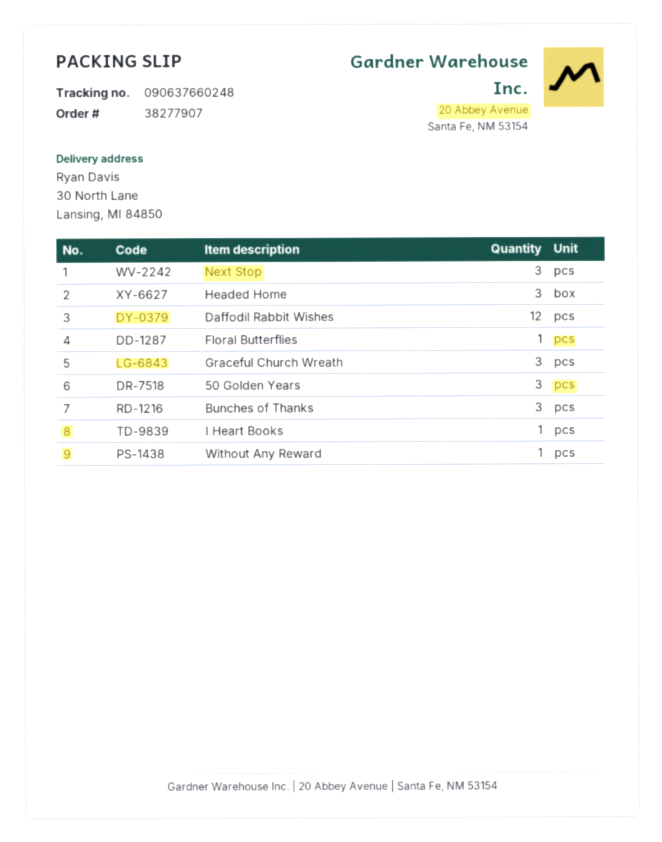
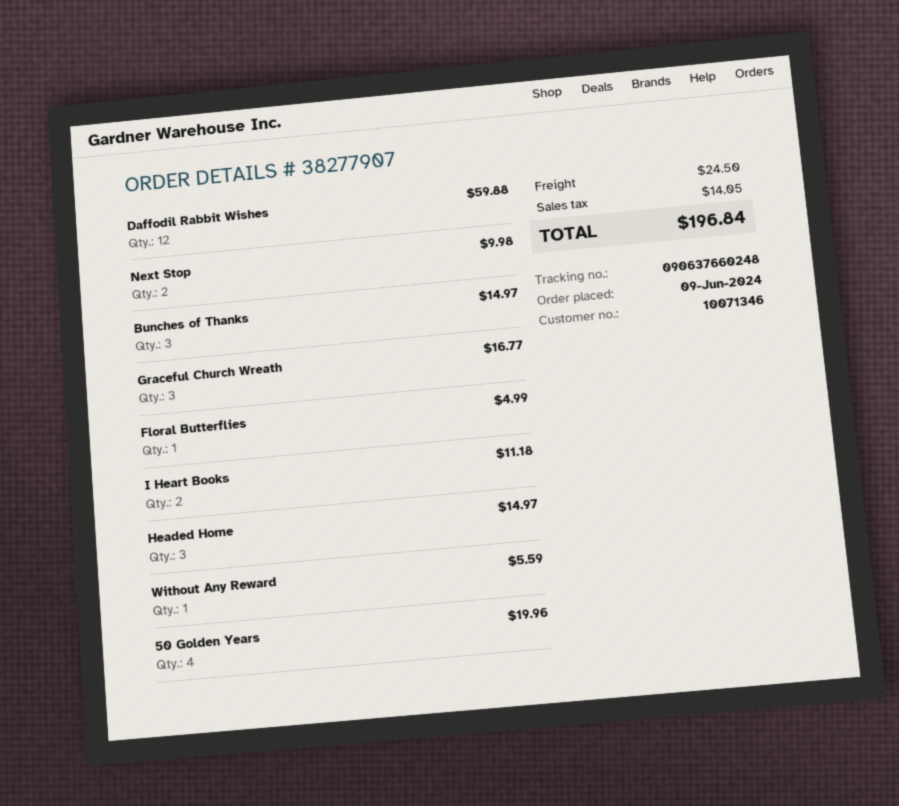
Next Stop: 3 -> 2
50 Golden Years: 3 -> 4
I Heart Books: 1 -> 2

